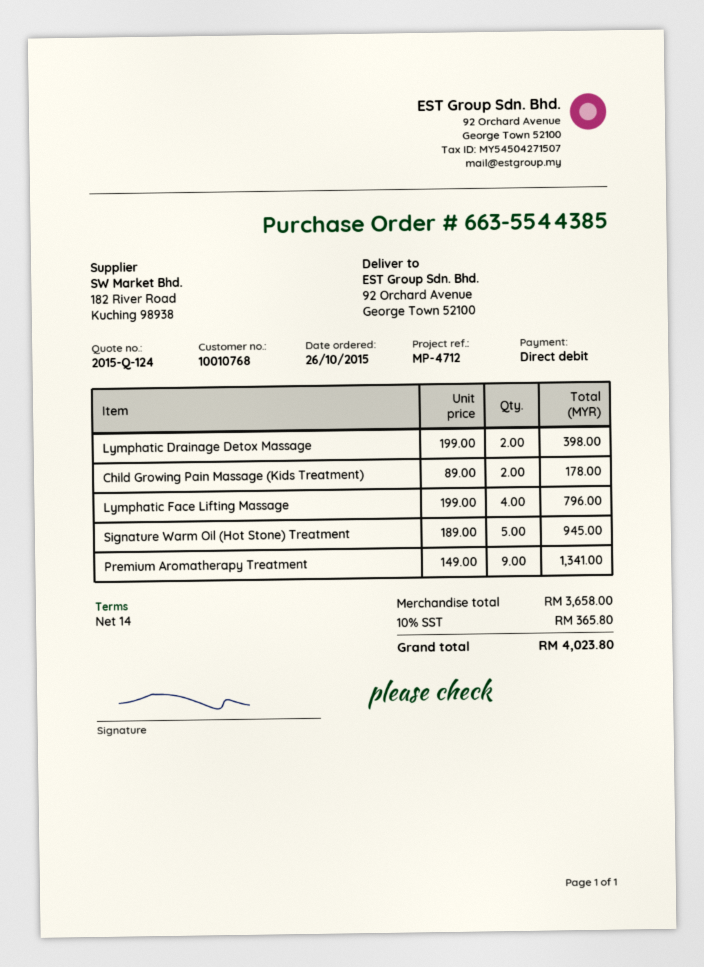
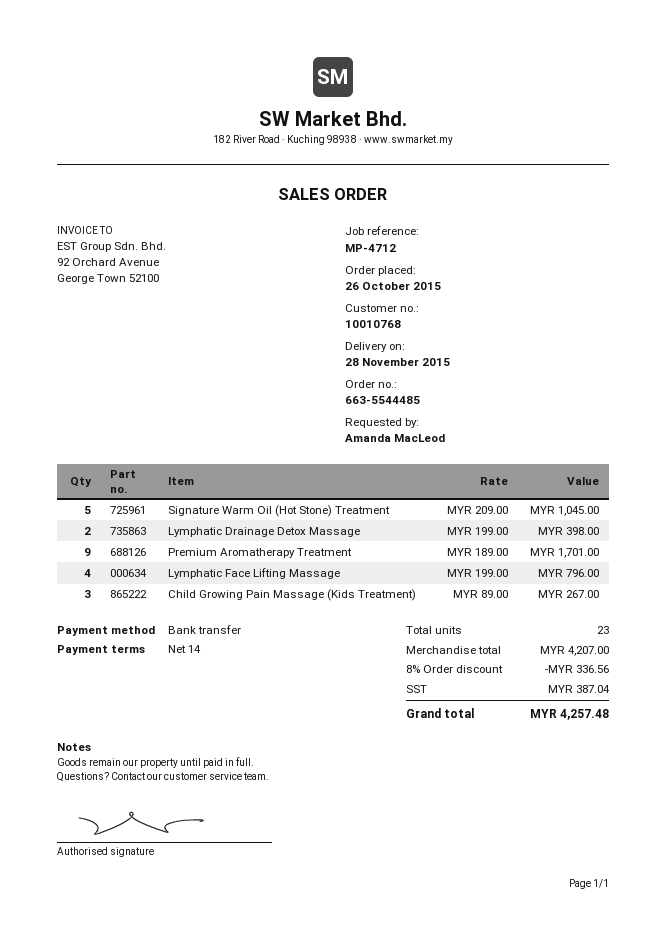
order number: 663-5544385 -> 663-5544485
payment method: direct debit -> bank transfer
Child Growing Pain Massage (Kids Treatment): 2 x 89.00 = 178.00 -> 3 x 89.00 = 267.00
Signature Warm Oil (Hot Stone) Treatment: 5 x 189.00 = 945.00 -> 5 x 209.00 = 1045.00
Premium Aromatherapy Treatment: 9 x 149.00 = 1341.00 -> 9 x 189.00 = 1701.00
subtotal: 3658.00 -> 4207.00
discount: none -> 8% = 336.56
tax: 365.80 -> 387.04
total: 4023.80 -> 4257.48

